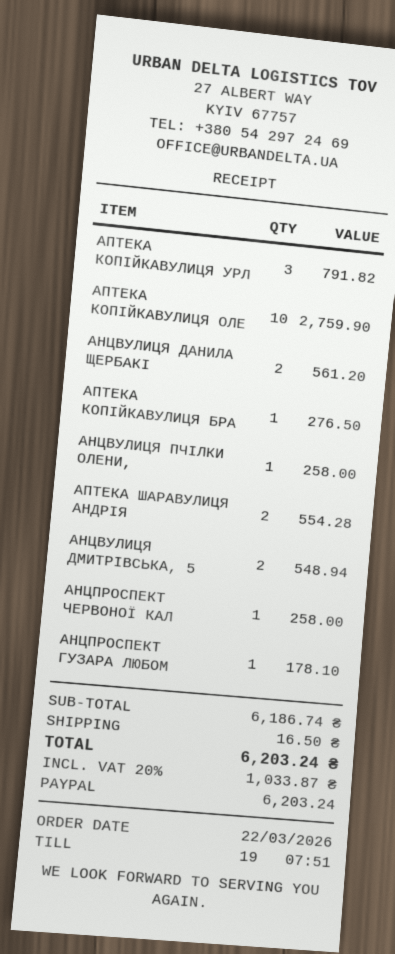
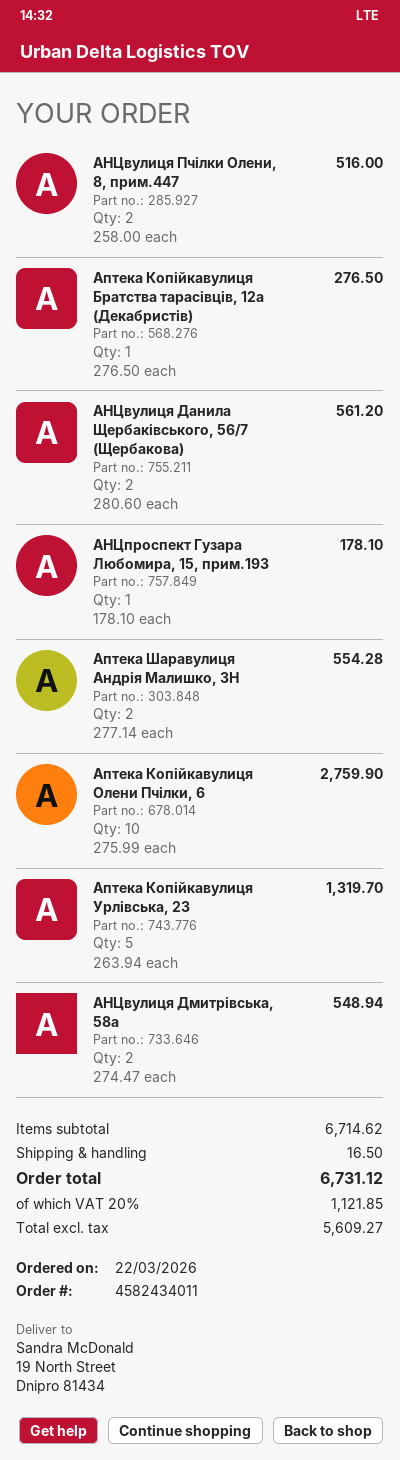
АПТЕКА КОПІЙКАВУЛИЦЯ УРЛ: 3 for 791.82 -> 5 for 1319.70
АНЦВУЛИЦЯ ПЧІЛКИ ОЛЕНИ,: 1 for 258.00 -> 2 for 516.00
АНЦПРОСПЕКТ ЧЕРВОНОЇ КАЛ: 1 for 258.00 -> none
subtotal: 6186.74 -> 6714.62
tax: 20% = 1033.87 -> 20% = 1121.85
total: 6203.24 -> 6731.12

